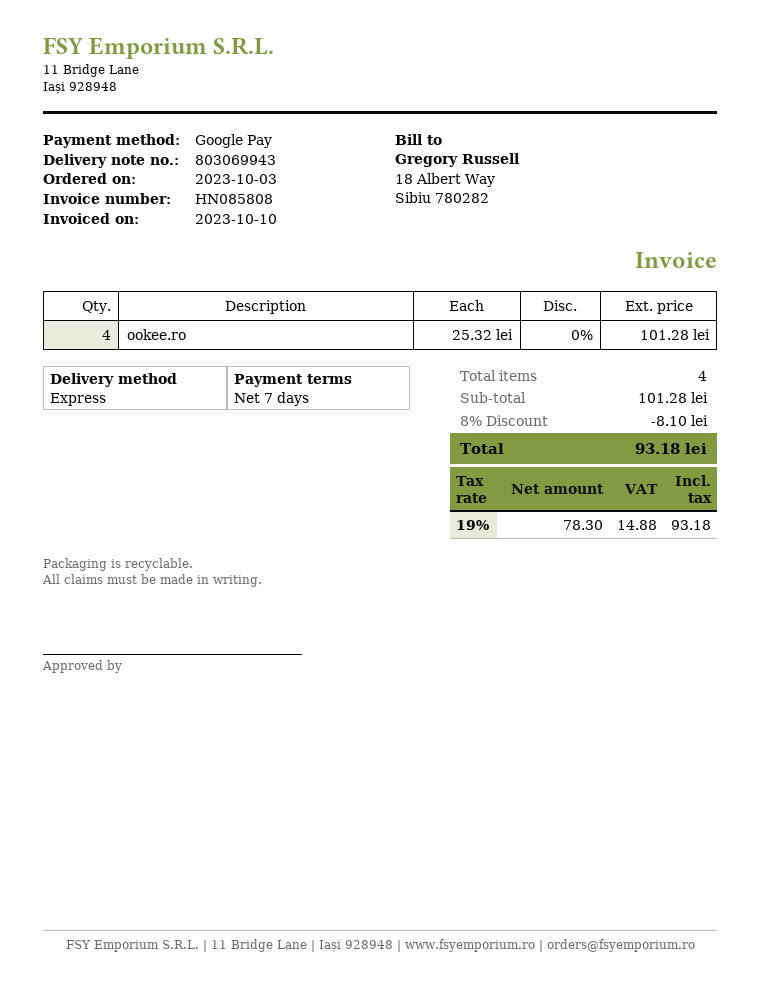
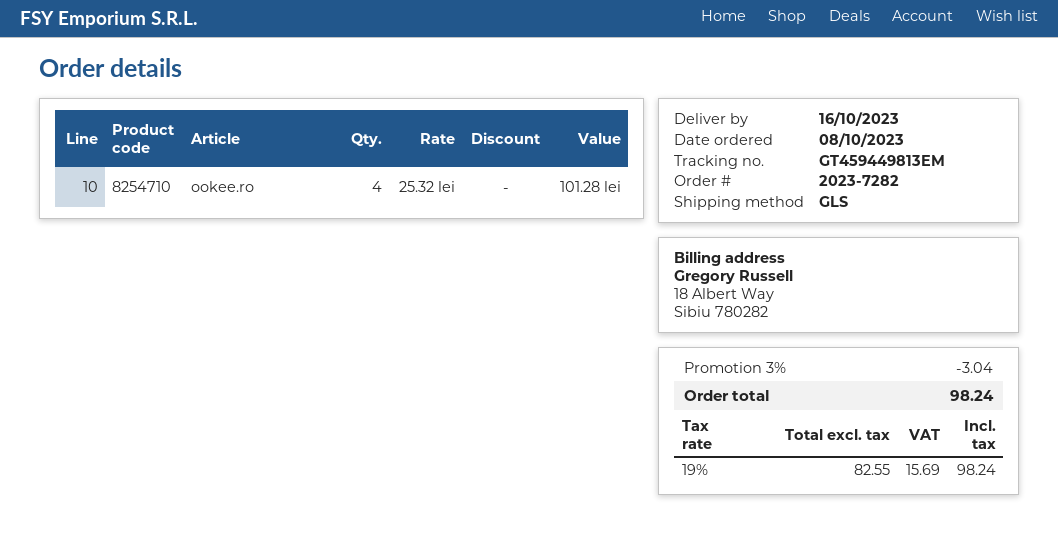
order date: 2023-10-03 -> 2023-10-08
shipping method: express -> GLS
discount: 8% = 8.10 -> 3% = 3.04
net: 78.30 -> 82.55
tax: 19% = 14.88 -> 19% = 15.69
total: 93.18 -> 98.24

